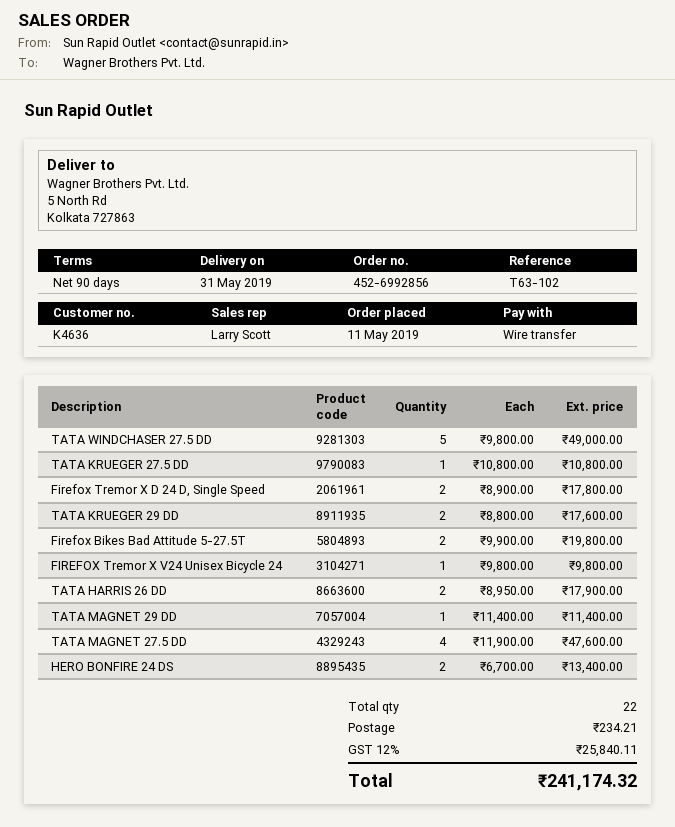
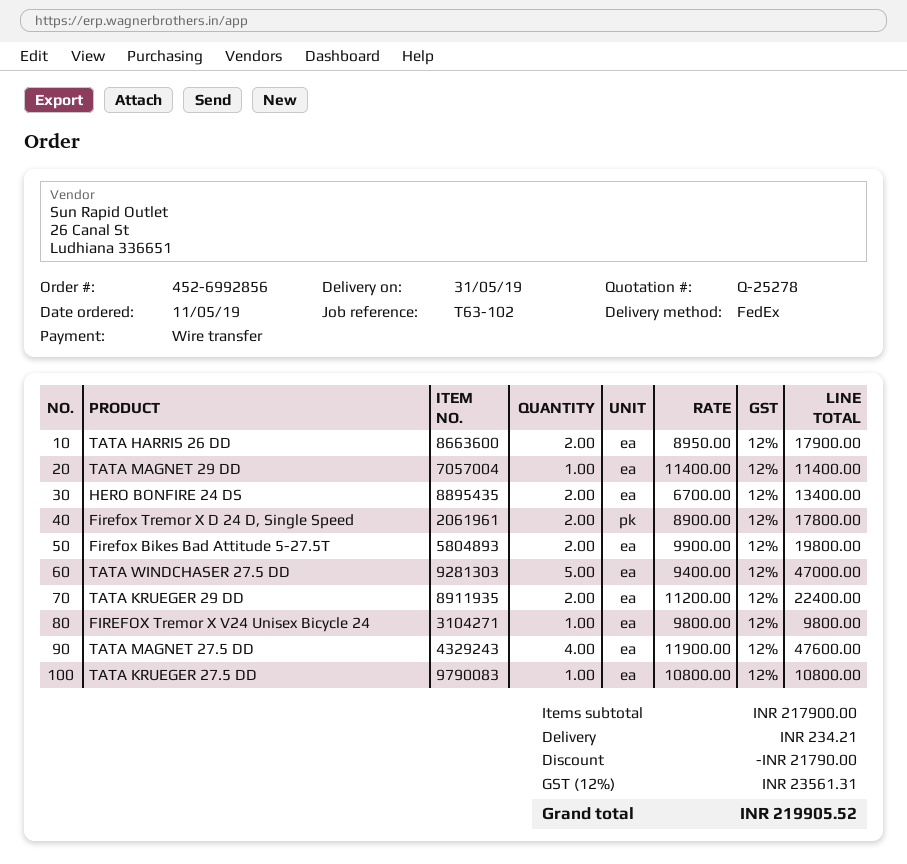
TATA WINDCHASER 27.5 DD: 5 x 9800.00 = 49000.00 -> 5 x 9400.00 = 47000.00
TATA KRUEGER 29 DD: 2 x 8800.00 = 17600.00 -> 2 x 11200.00 = 22400.00
discount: none -> 21790.00
tax: 12% = 25840.11 -> 12% = 23561.31
total: 241174.32 -> 219905.52

